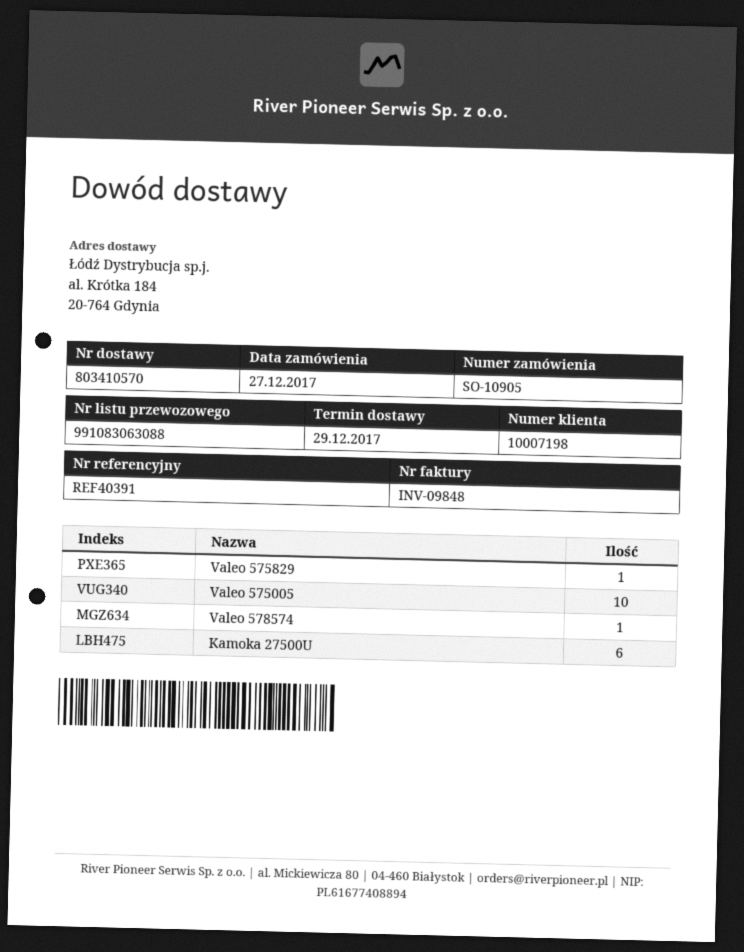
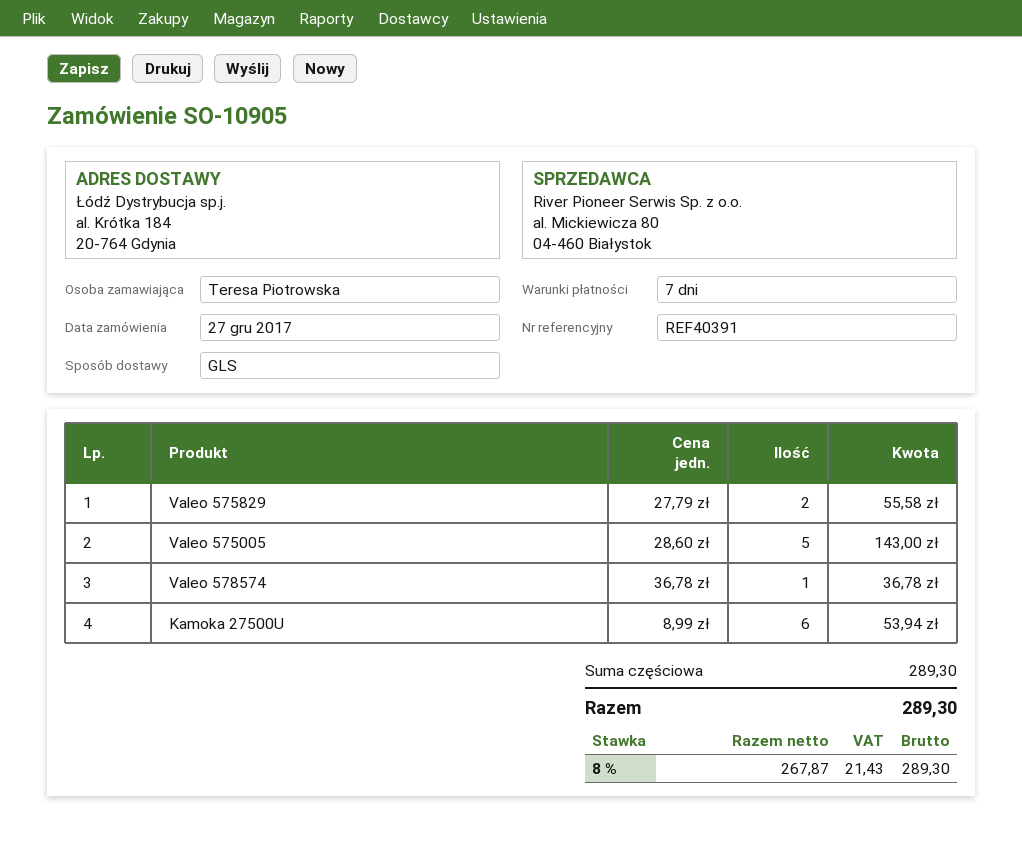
Valeo 575829: 1 -> 2
Valeo 575005: 10 -> 5

